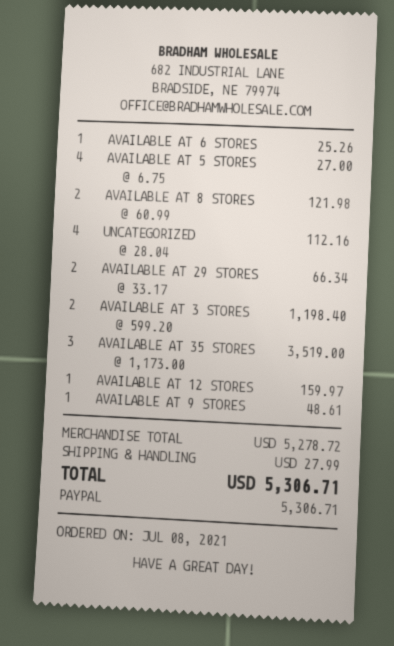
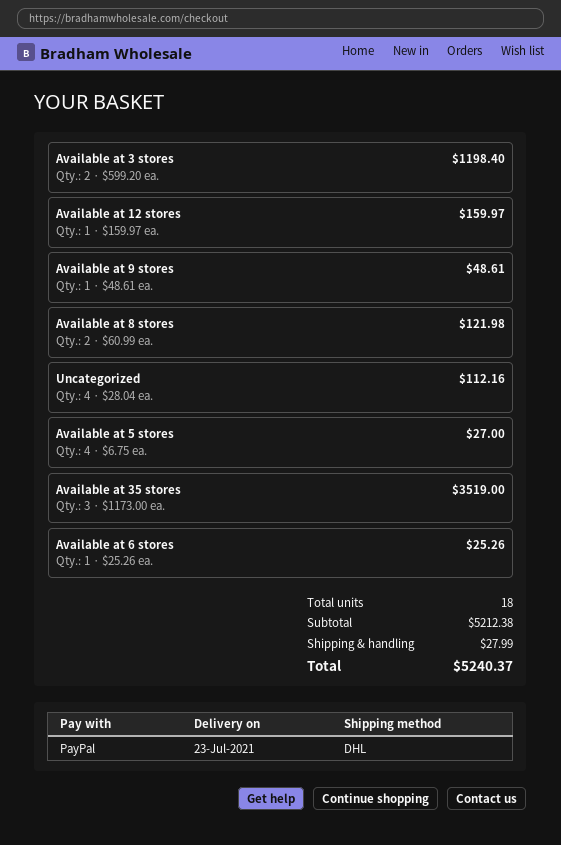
AVAILABLE AT 29 STORES: 2 x 33.17 = 66.34 -> none
subtotal: 5278.72 -> 5212.38
total: 5306.71 -> 5240.37

